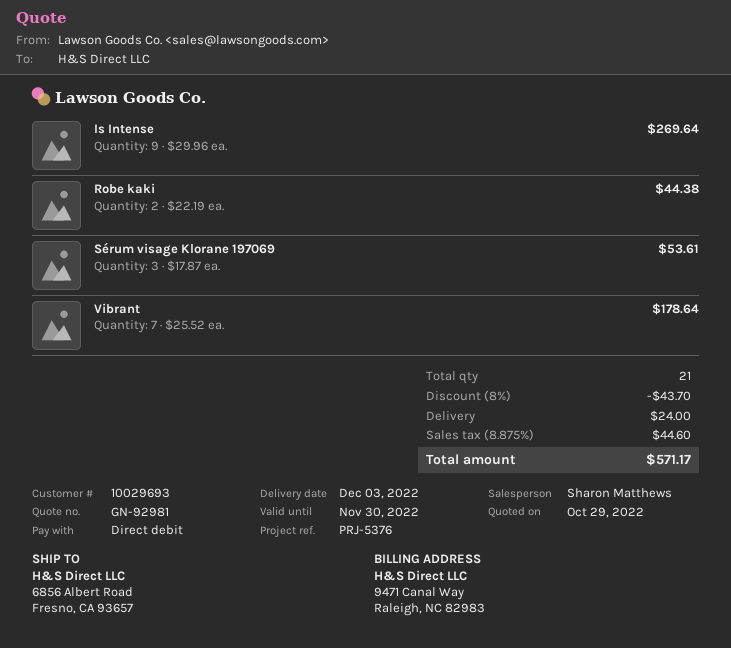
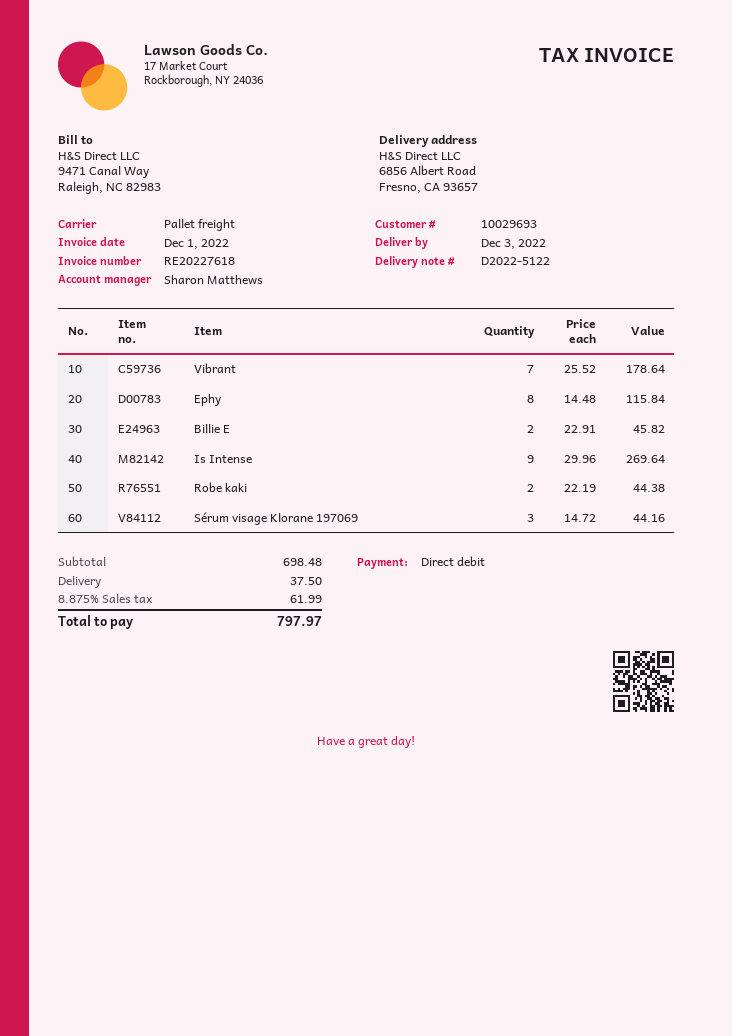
Sérum visage Klorane 197069: 3 x 17.87 = 53.61 -> 3 x 14.72 = 44.16
Ephy: none -> 8 x 14.48 = 115.84
Billie E: none -> 2 x 22.91 = 45.82
discount: 8% = 43.70 -> none
shipping: 24.00 -> 37.50
tax: 8.875% = 44.60 -> 8.875% = 61.99
total: 571.17 -> 797.97

